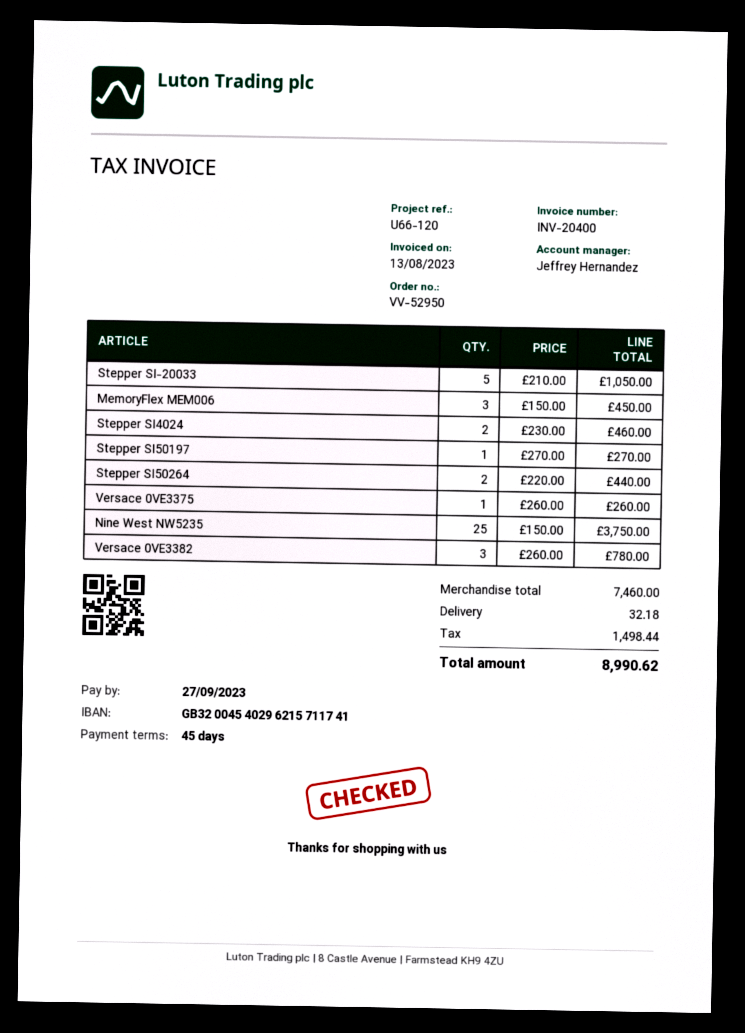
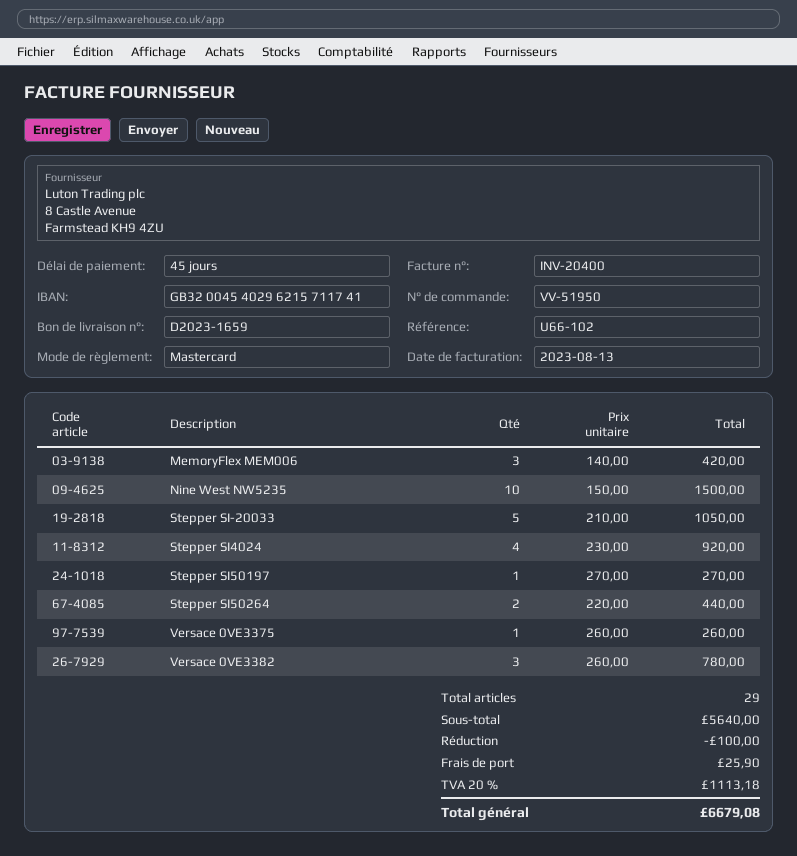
order number: VV-52950 -> VV-51950
reference: U66-120 -> U66-102
MemoryFlex MEM006: 3 x 150.00 = 450.00 -> 3 x 140.00 = 420.00
Stepper SI4024: 2 x 230.00 = 460.00 -> 4 x 230.00 = 920.00
Nine West NW5235: 25 x 150.00 = 3750.00 -> 10 x 150.00 = 1500.00
subtotal: 7460.00 -> 5640.00
discount: none -> 100.00
shipping: 32.18 -> 25.90
tax: 1498.44 -> 1113.18
total: 8990.62 -> 6679.08

